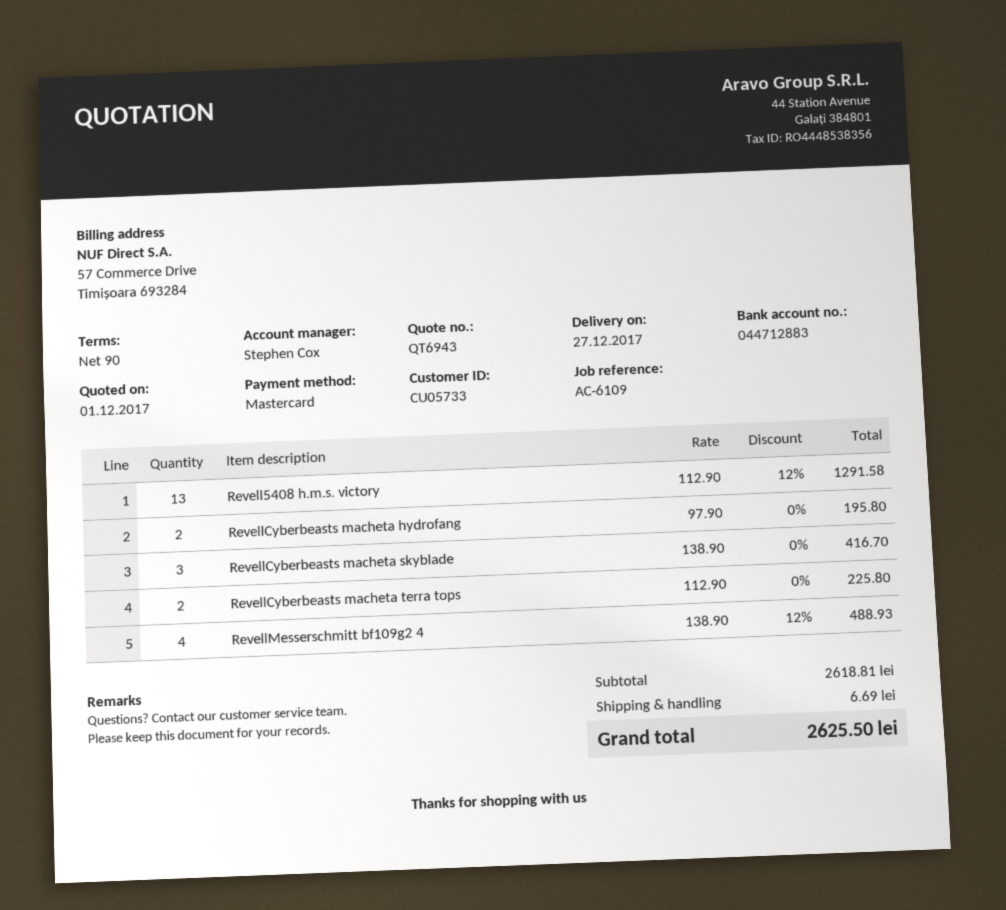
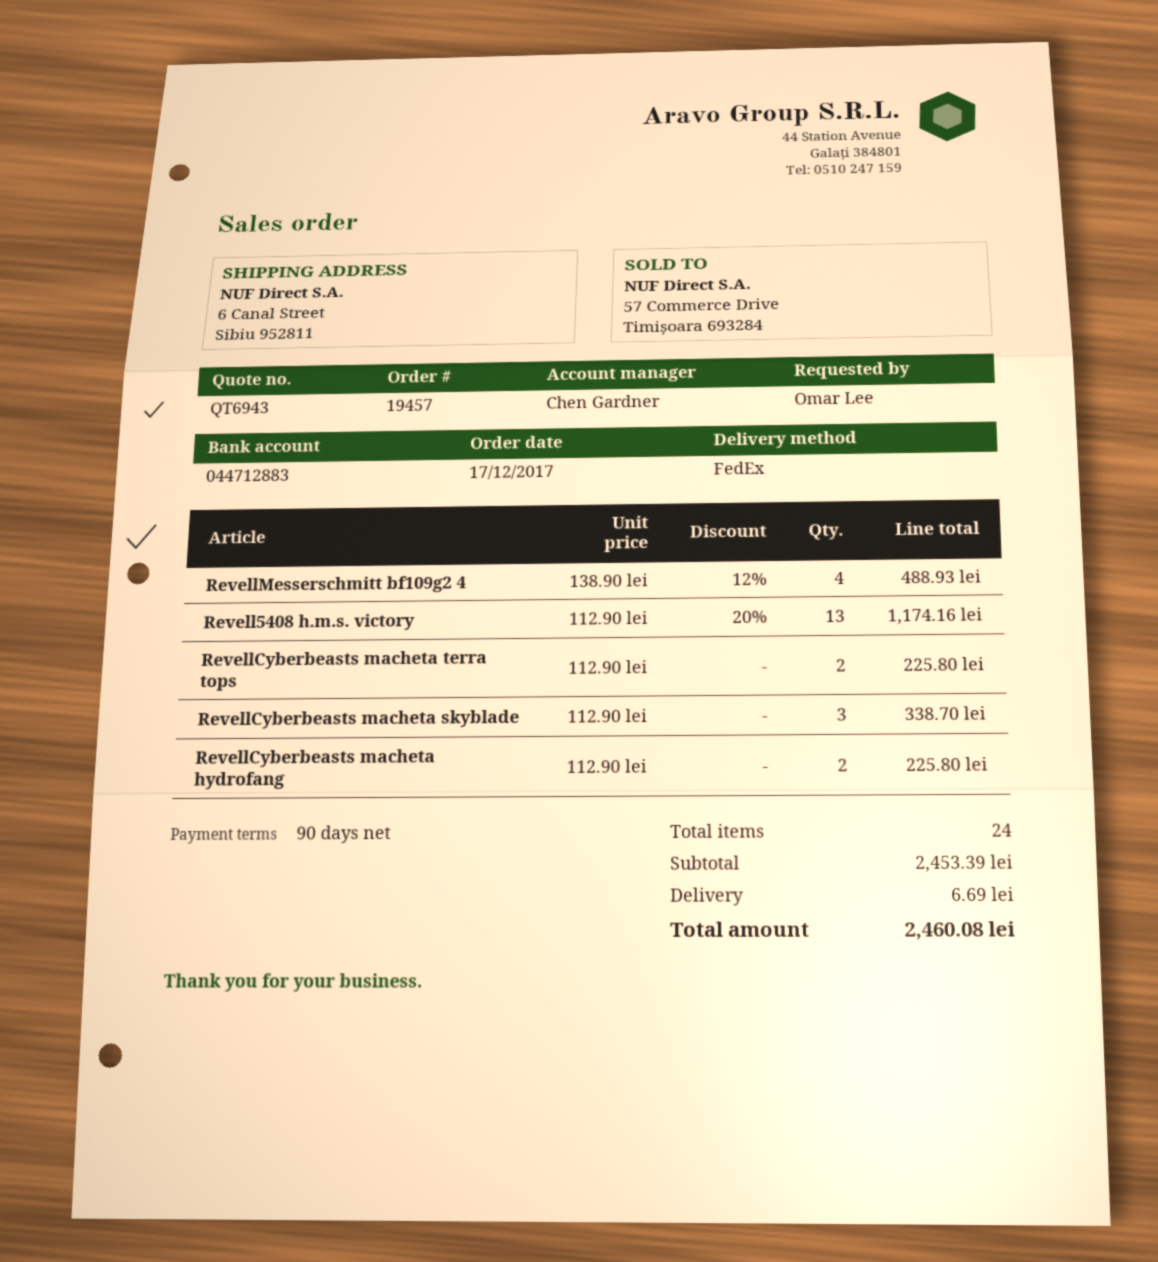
sales rep: Stephen Cox -> Chen Gardner
Revell5408 h.m.s. victory: 13 x 112.90 - 12% = 1291.58 -> 13 x 112.90 - 20% = 1174.16
RevellCyberbeasts macheta hydrofang: 2 x 97.90 = 195.80 -> 2 x 112.90 = 225.80
RevellCyberbeasts macheta skyblade: 3 x 138.90 = 416.70 -> 3 x 112.90 = 338.70
subtotal: 2618.81 -> 2453.39
total: 2625.50 -> 2460.08

